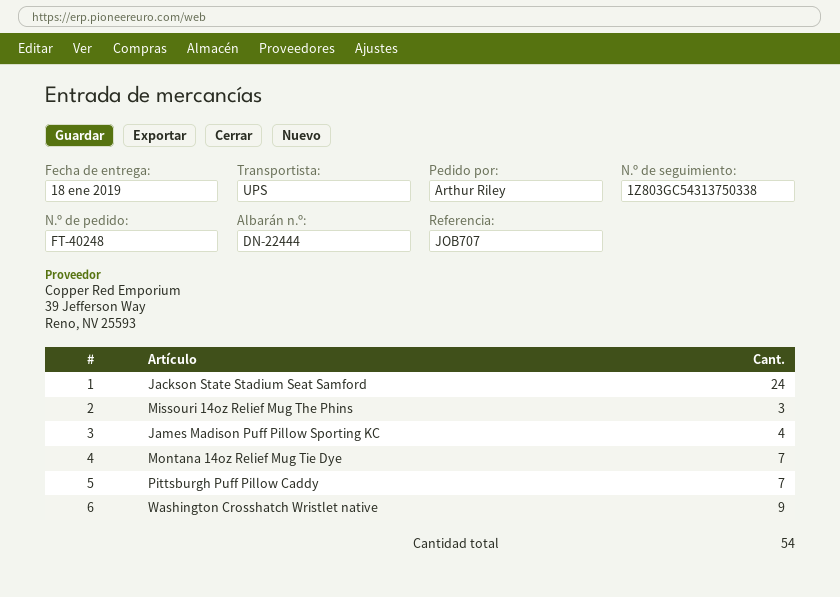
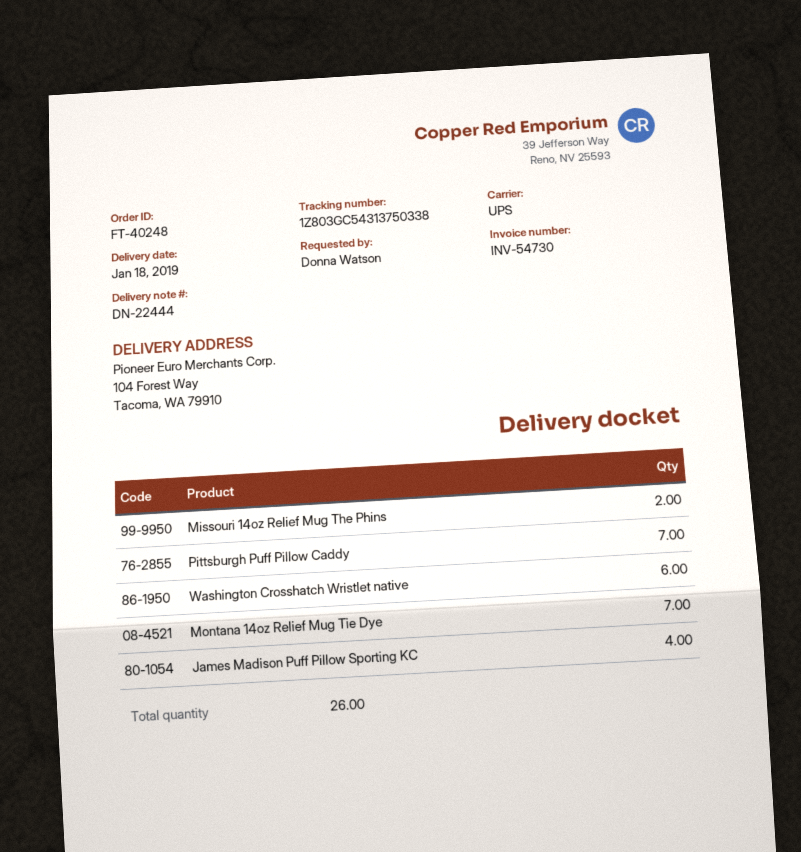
ordered by: Arthur Riley -> Donna Watson
Jackson State Stadium Seat Samford: 24 -> none
Missouri 14oz Relief Mug The Phins: 3 -> 2
Washington Crosshatch Wristlet native: 9 -> 6
total quantity: 54 -> 26

